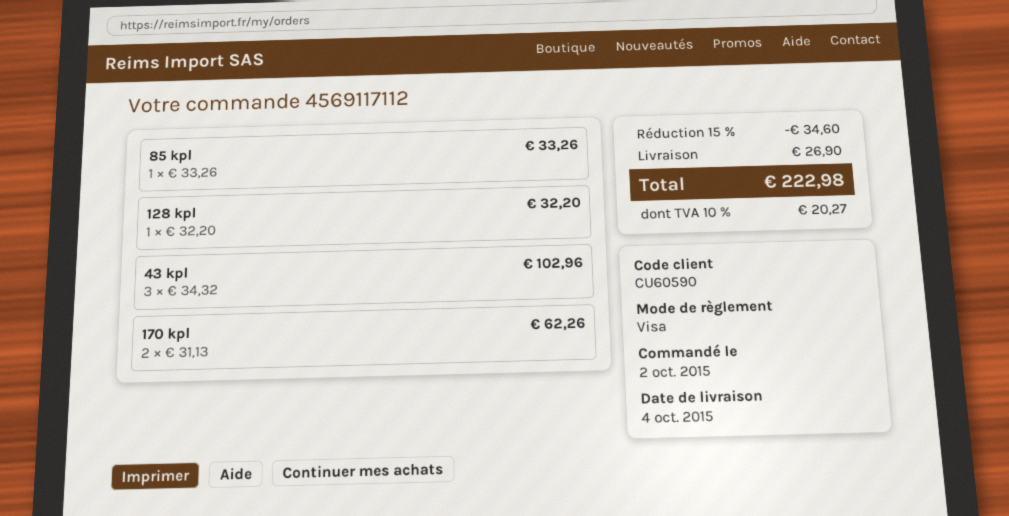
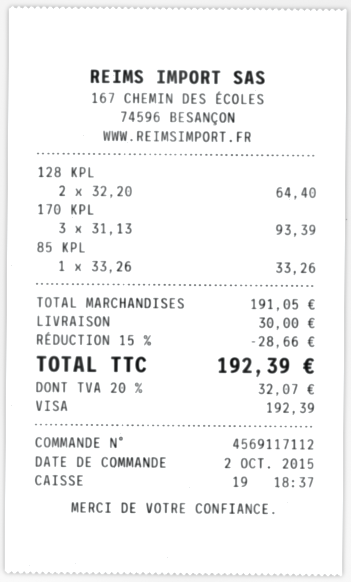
128 kpl: 1 x 32.20 = 32.20 -> 2 x 32.20 = 64.40
43 kpl: 3 x 34.32 = 102.96 -> none
170 kpl: 2 x 31.13 = 62.26 -> 3 x 31.13 = 93.39
discount: 15% = 34.60 -> 15% = 28.66
shipping: 26.90 -> 30.00
tax: 10% = 20.27 -> 20% = 32.07
total: 222.98 -> 192.39

